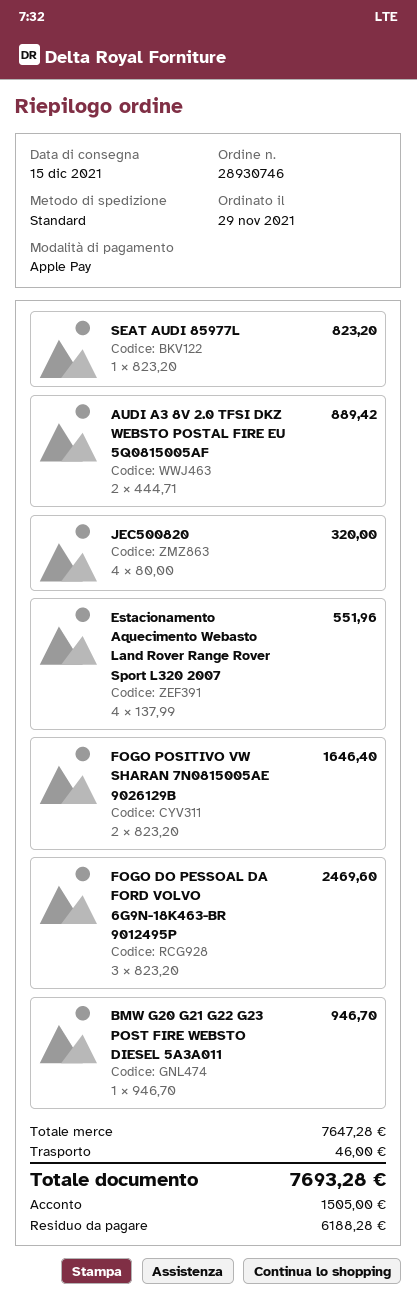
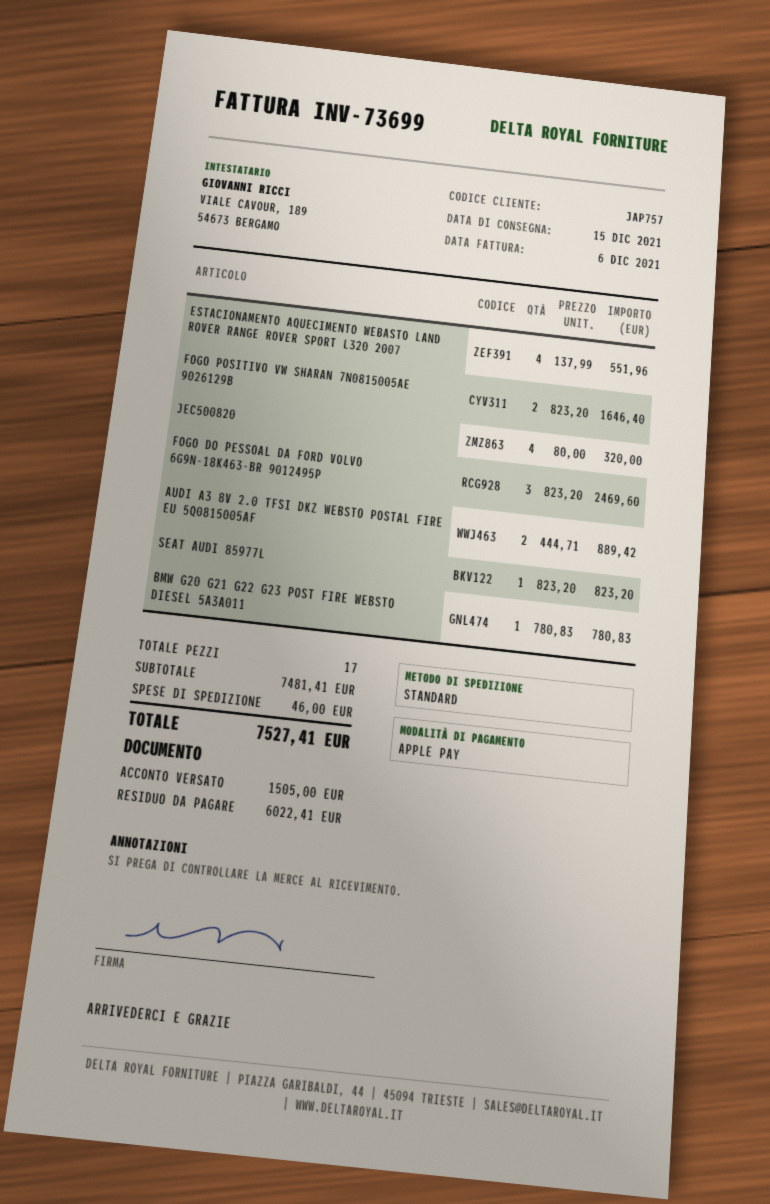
BMW G20 G21 G22 G23 POST FIRE WEBSTO DIESEL 5A3A011: 1 x 946.70 = 946.70 -> 1 x 780.83 = 780.83
subtotal: 7647.28 -> 7481.41
total: 7693.28 -> 7527.41
balance: 6188.28 -> 6022.41

